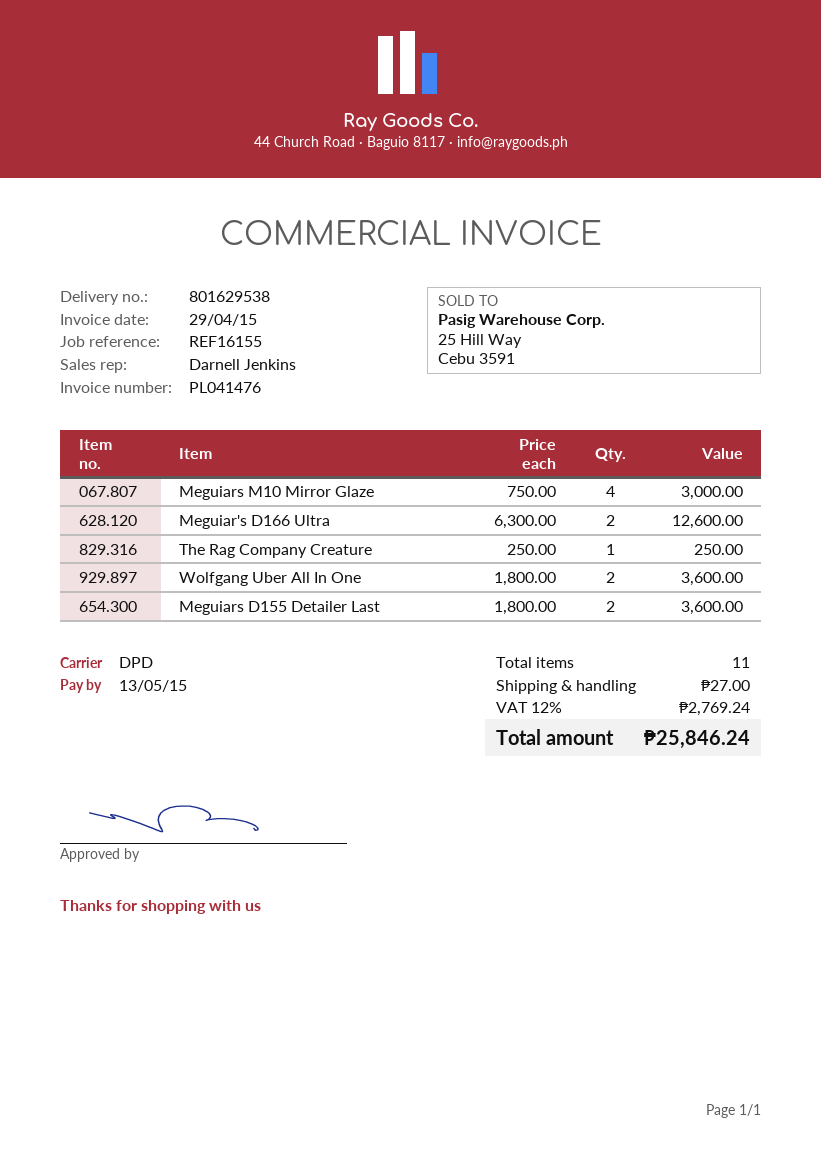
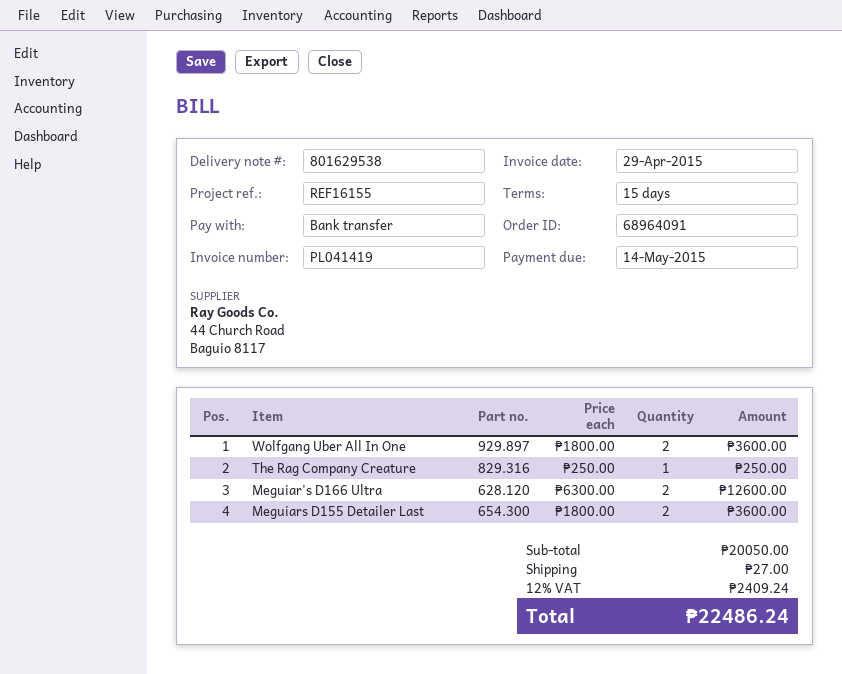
invoice number: PL041476 -> PL041419
due date: 2015-05-13 -> 2015-05-14
Meguiars M10 Mirror Glaze: 4 x 750.00 = 3000.00 -> none
tax: 12% = 2769.24 -> 12% = 2409.24
total: 25846.24 -> 22486.24

